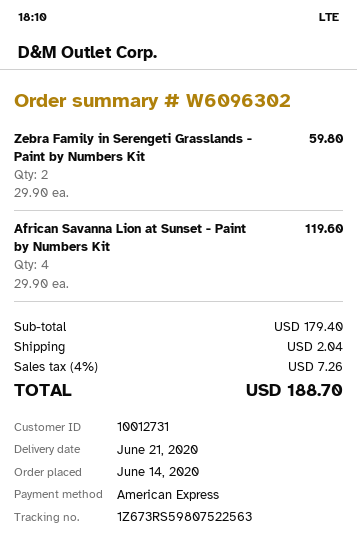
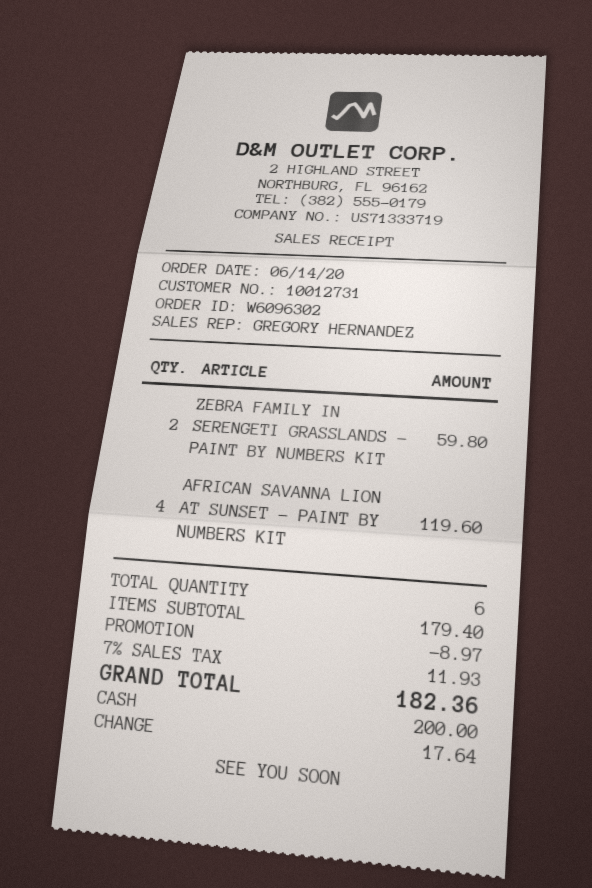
payment method: American Express -> cash
discount: none -> 8.97
shipping: 2.04 -> none
tax: 4% = 7.26 -> 7% = 11.93
total: 188.70 -> 182.36

